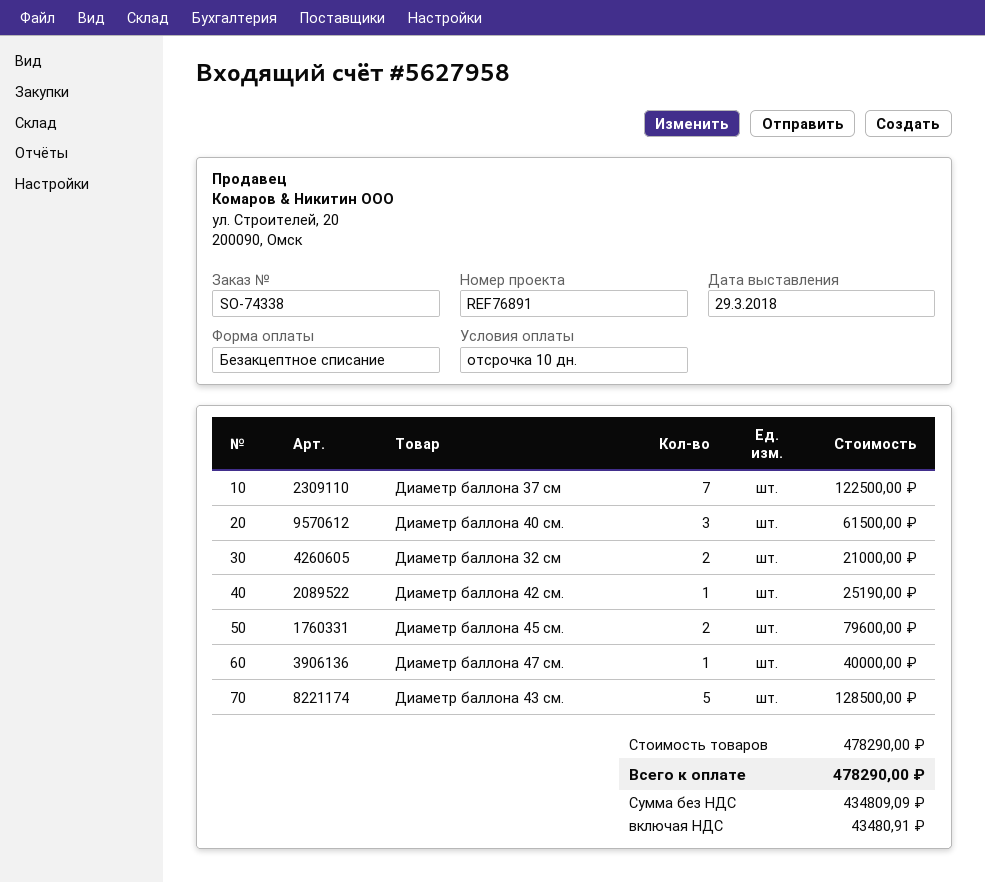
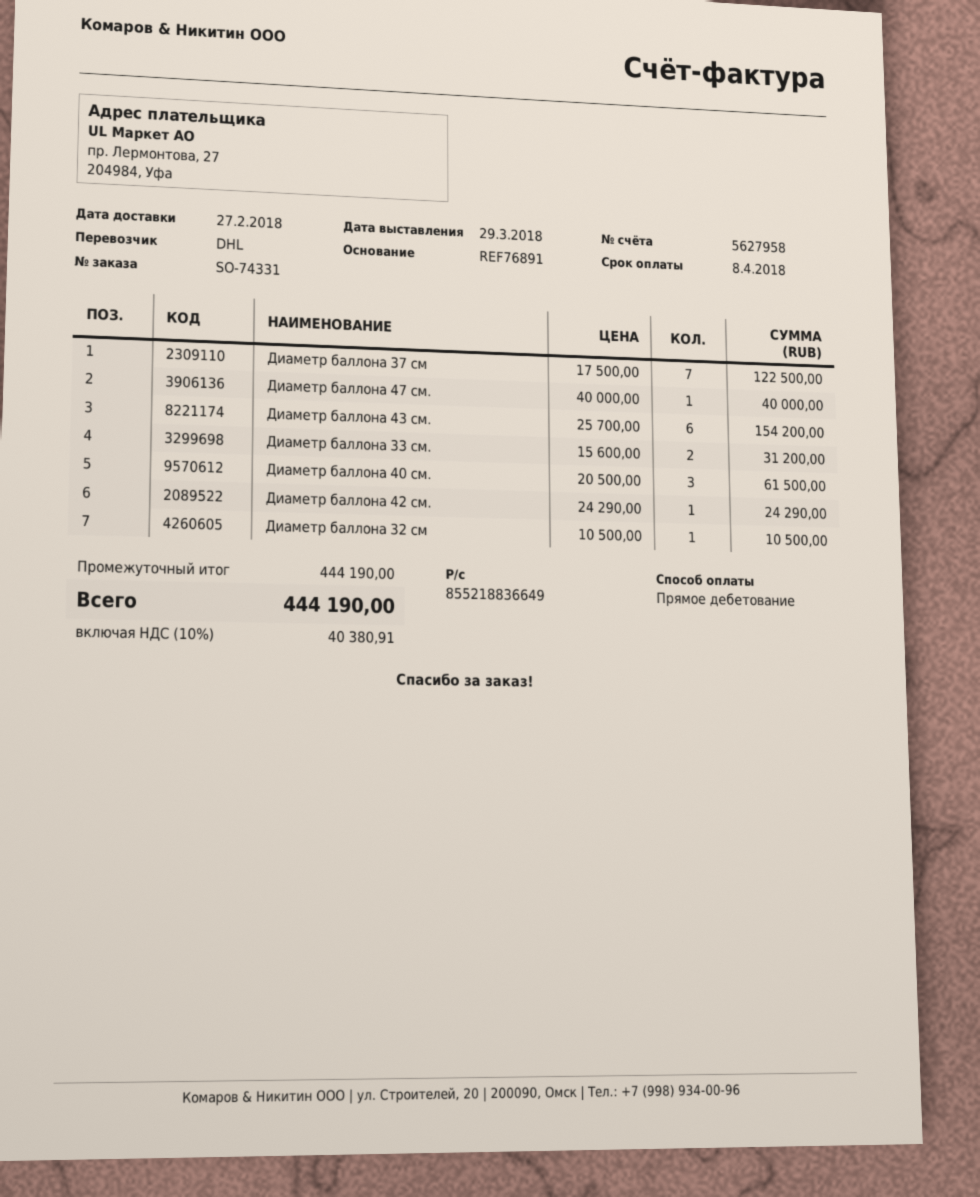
order number: SO-74338 -> SO-74331
Диаметр баллона 32 см: 2 for 21000.00 -> 1 for 10500.00
Диаметр баллона 42 см.: 1 for 25190.00 -> 1 for 24290.00
Диаметр баллона 45 см.: 2 for 79600.00 -> none
Диаметр баллона 43 см.: 5 for 128500.00 -> 6 for 154200.00
Диаметр баллона 33 см.: none -> 2 for 31200.00
subtotal: 478290.00 -> 444190.00
tax: 43480.91 -> 40380.91
total: 478290.00 -> 444190.00

